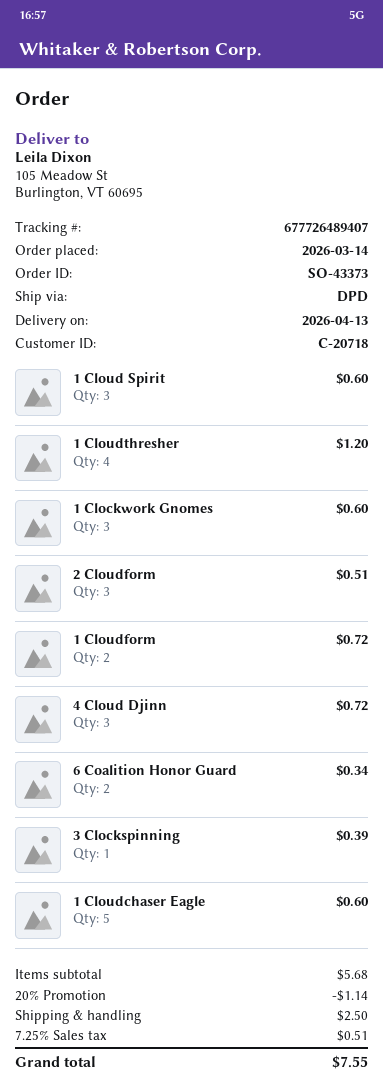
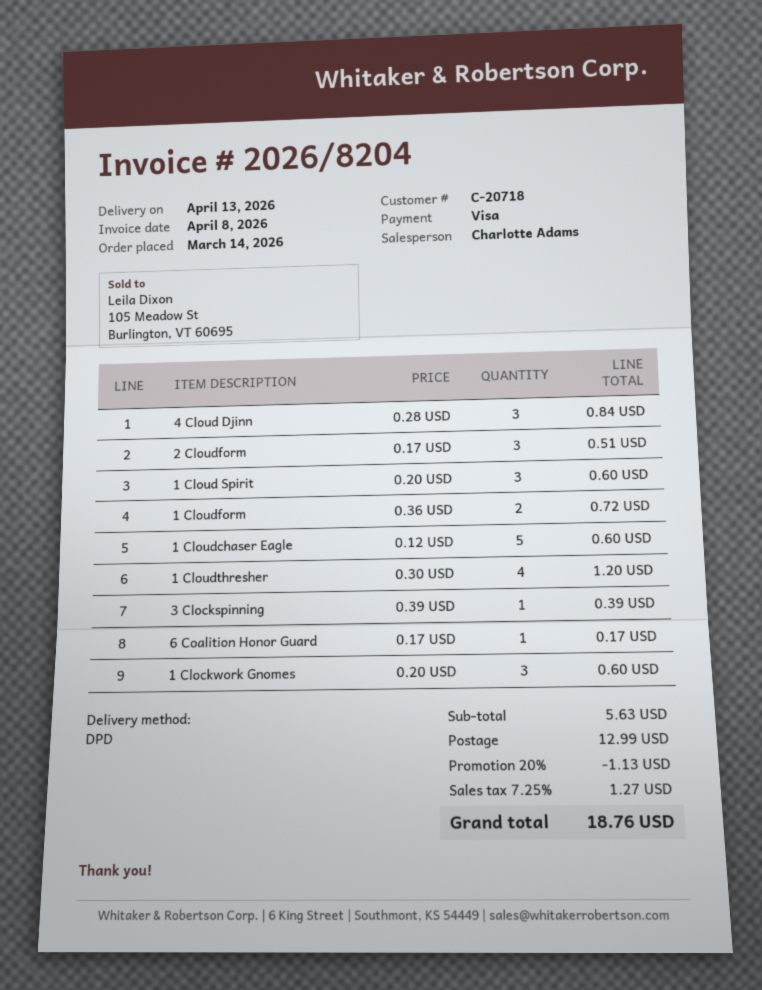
4 Cloud Djinn: 3 for 0.72 -> 3 for 0.84
6 Coalition Honor Guard: 2 for 0.34 -> 1 for 0.17
subtotal: 5.68 -> 5.63
discount: 20% = 1.14 -> 20% = 1.13
shipping: 2.50 -> 12.99
tax: 7.25% = 0.51 -> 7.25% = 1.27
total: 7.55 -> 18.76

